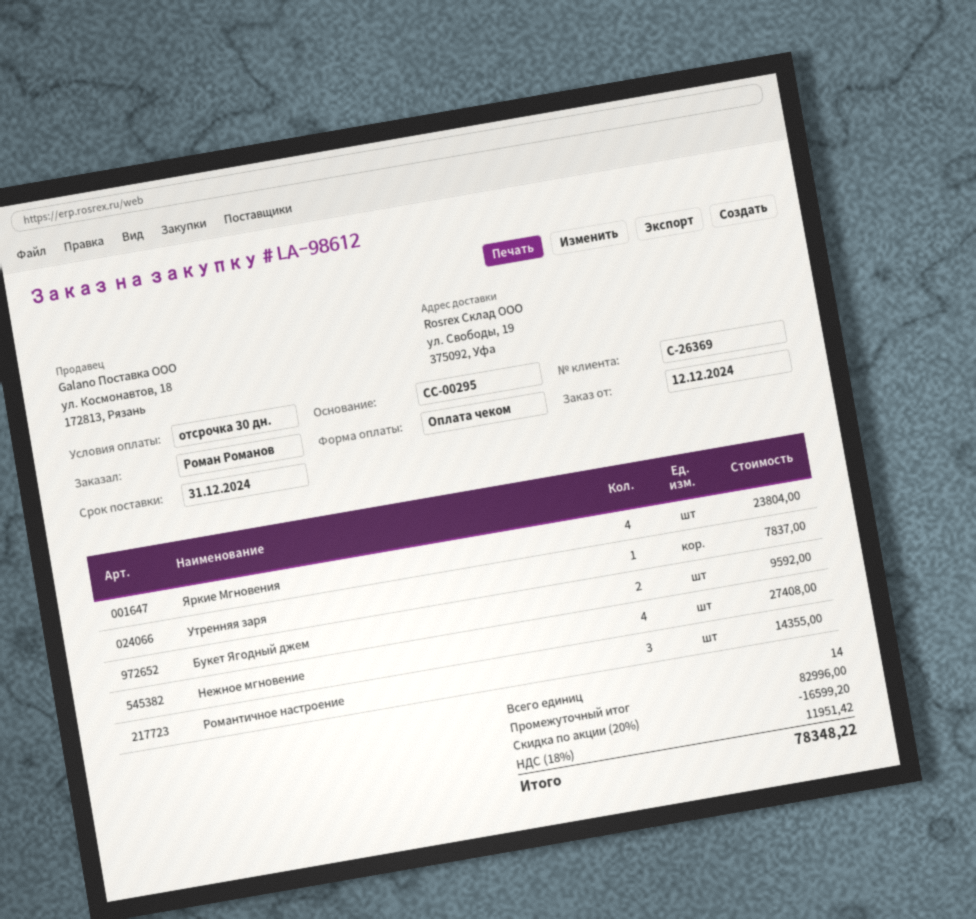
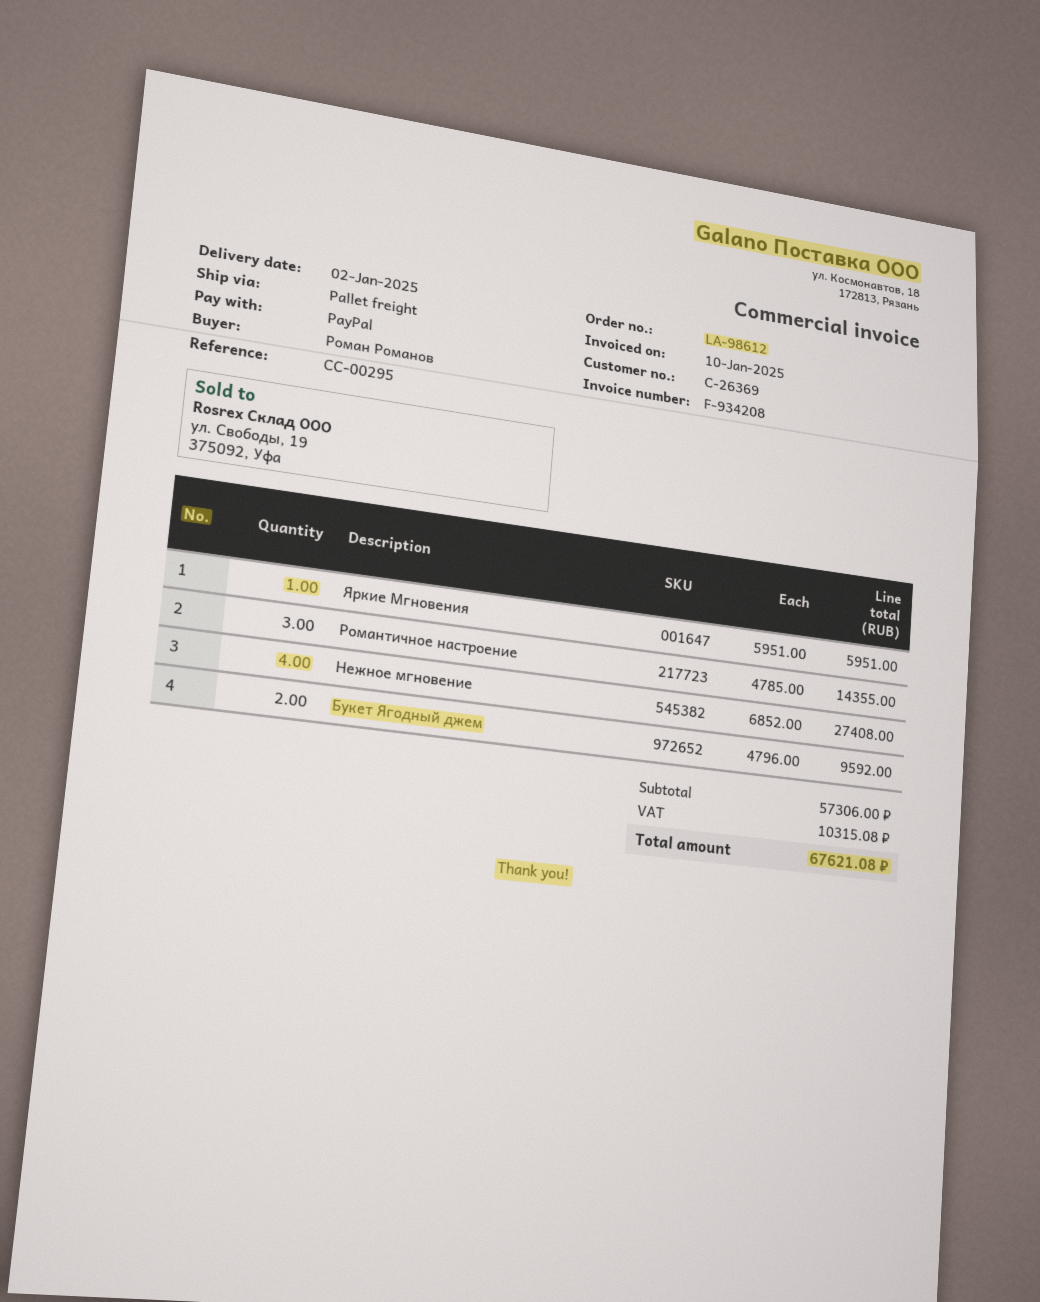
delivery date: 2024-12-31 -> 2025-01-02
payment method: cheque -> PayPal
Яркие Мгновения: 4 for 23804.00 -> 1 for 5951.00
Утренняя заря: 1 for 7837.00 -> none
subtotal: 82996.00 -> 57306.00
discount: 20% = 16599.20 -> none
tax: 11951.42 -> 10315.08
total: 78348.22 -> 67621.08

